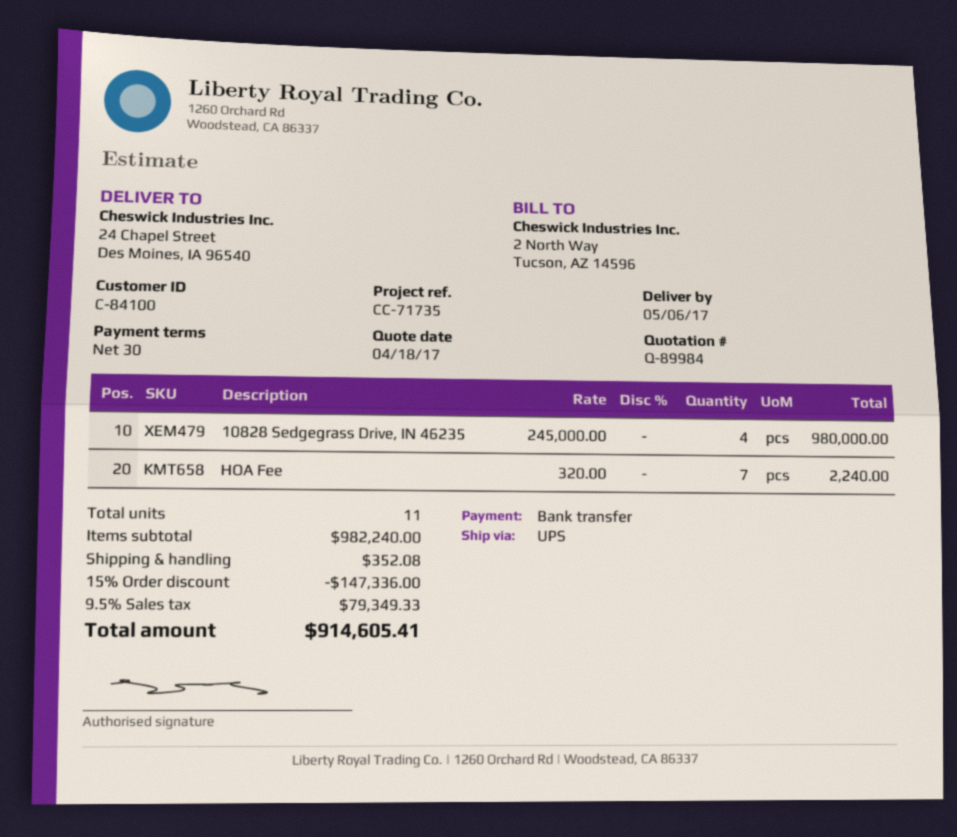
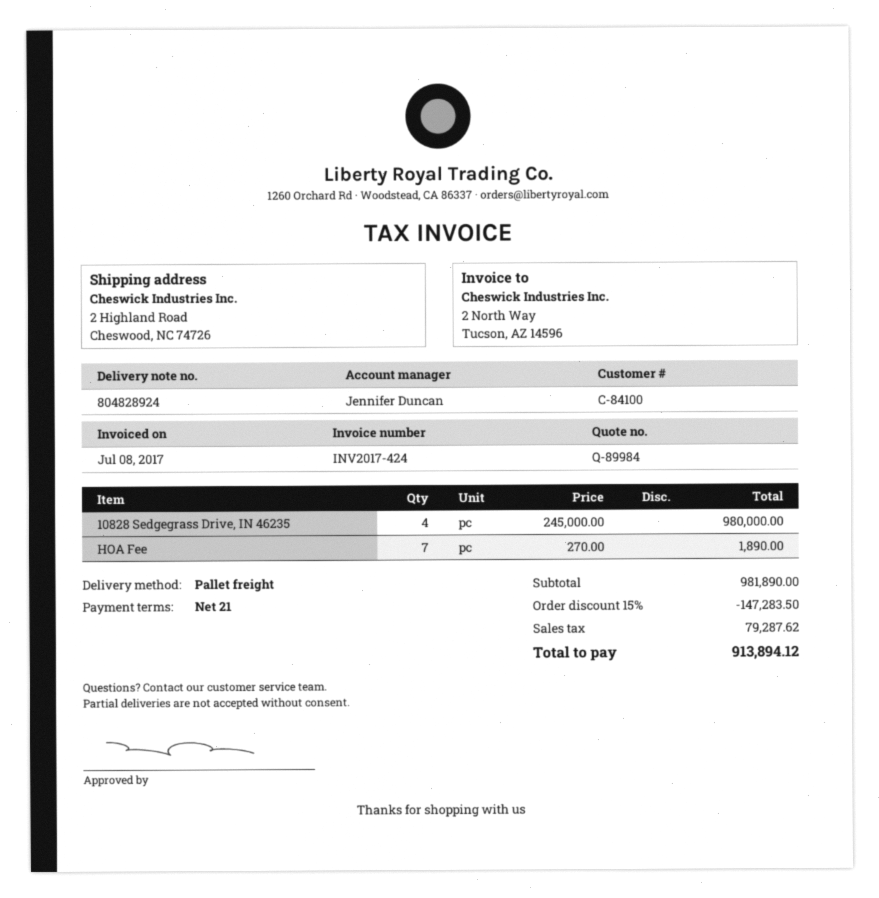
payment terms: 30 days -> 21 days
shipping method: UPS -> pallet freight
ship to: 24 Chapel Street, Des Moines, IA 96540 -> 2 Highland Road, Cheswood, NC 74726
HOA Fee: 7 x 320.00 = 2240.00 -> 7 x 270.00 = 1890.00
subtotal: 982240.00 -> 981890.00
discount: 15% = 147336.00 -> 15% = 147283.50
shipping: 352.08 -> none
tax: 79349.33 -> 79287.62
total: 914605.41 -> 913894.12

